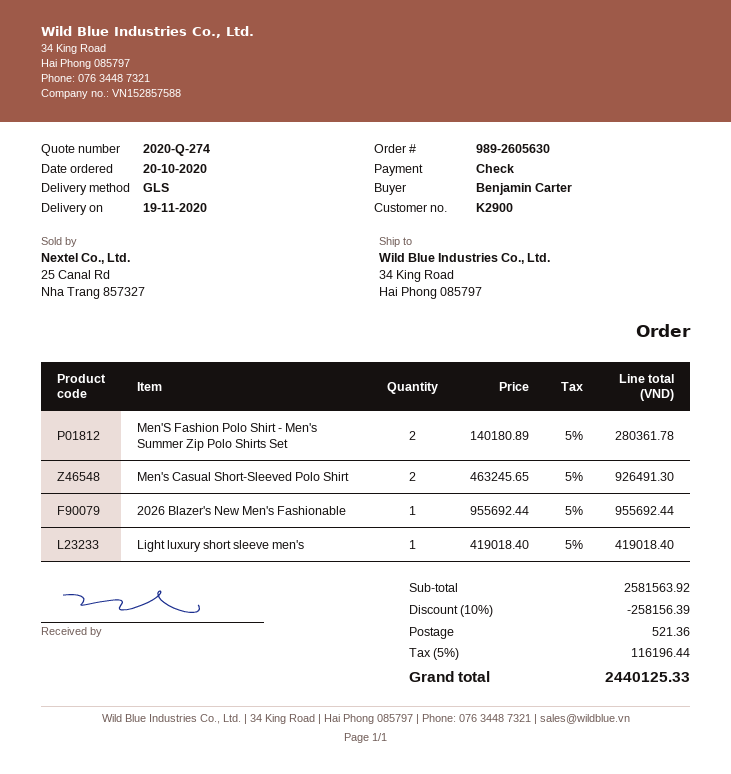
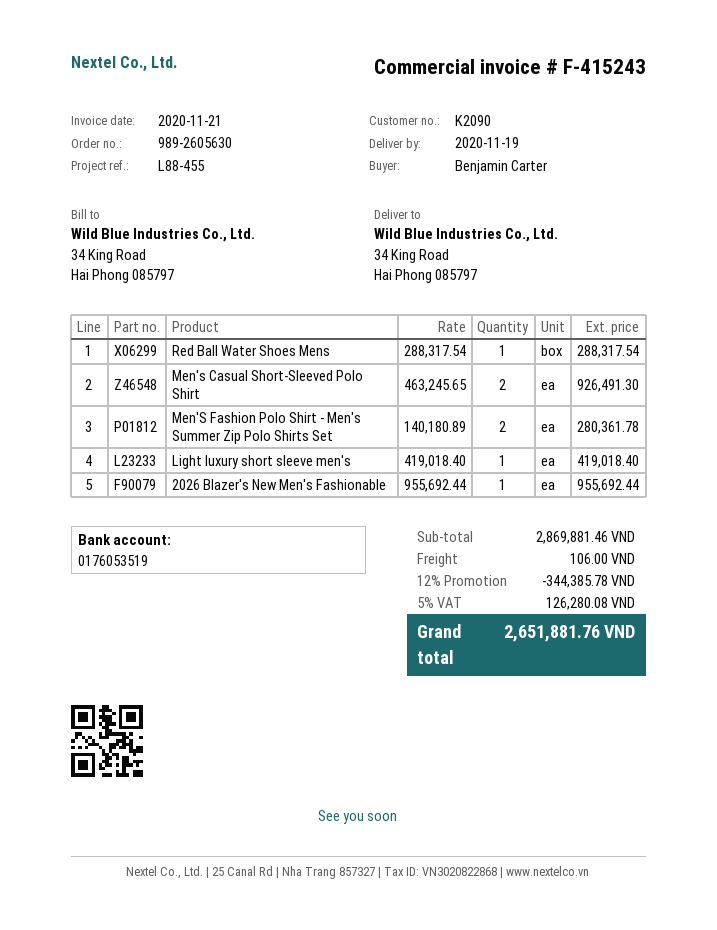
customer number: K2900 -> K2090
Red Ball Water Shoes Mens: none -> 1 x 288317.54 = 288317.54
subtotal: 2581563.92 -> 2869881.46
discount: 10% = 258156.39 -> 12% = 344385.78
shipping: 521.36 -> 106.00
tax: 5% = 116196.44 -> 5% = 126280.08
total: 2440125.33 -> 2651881.76

